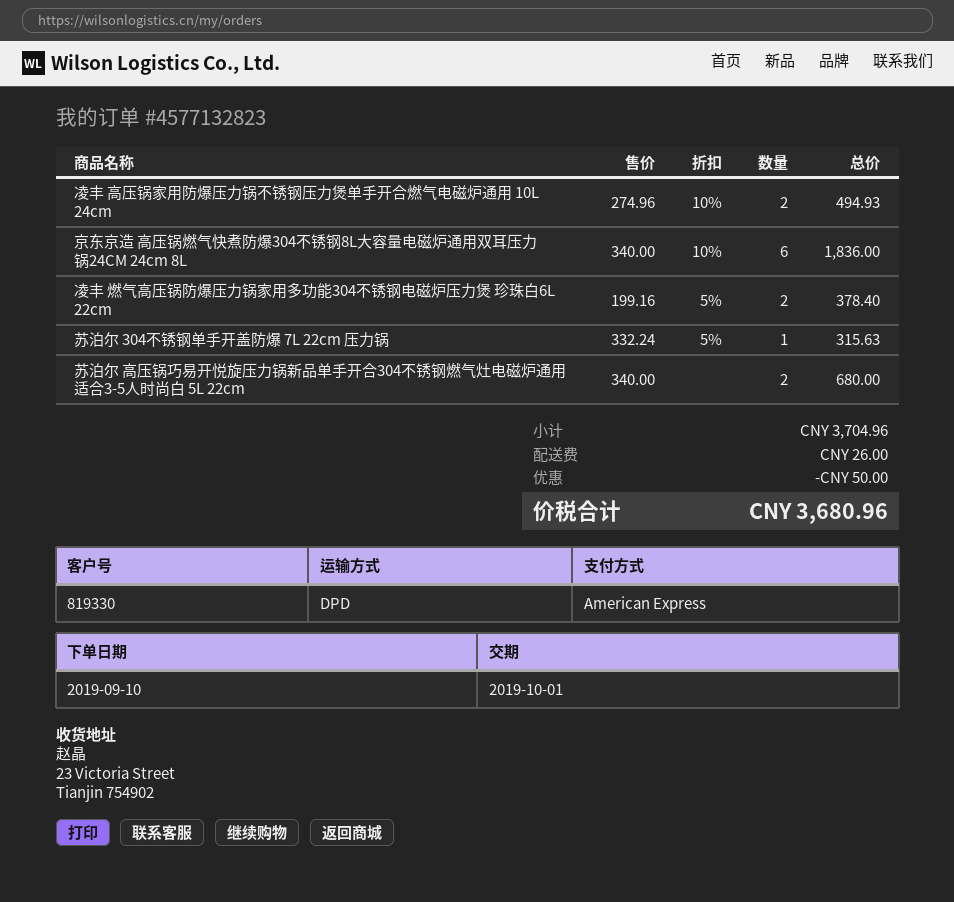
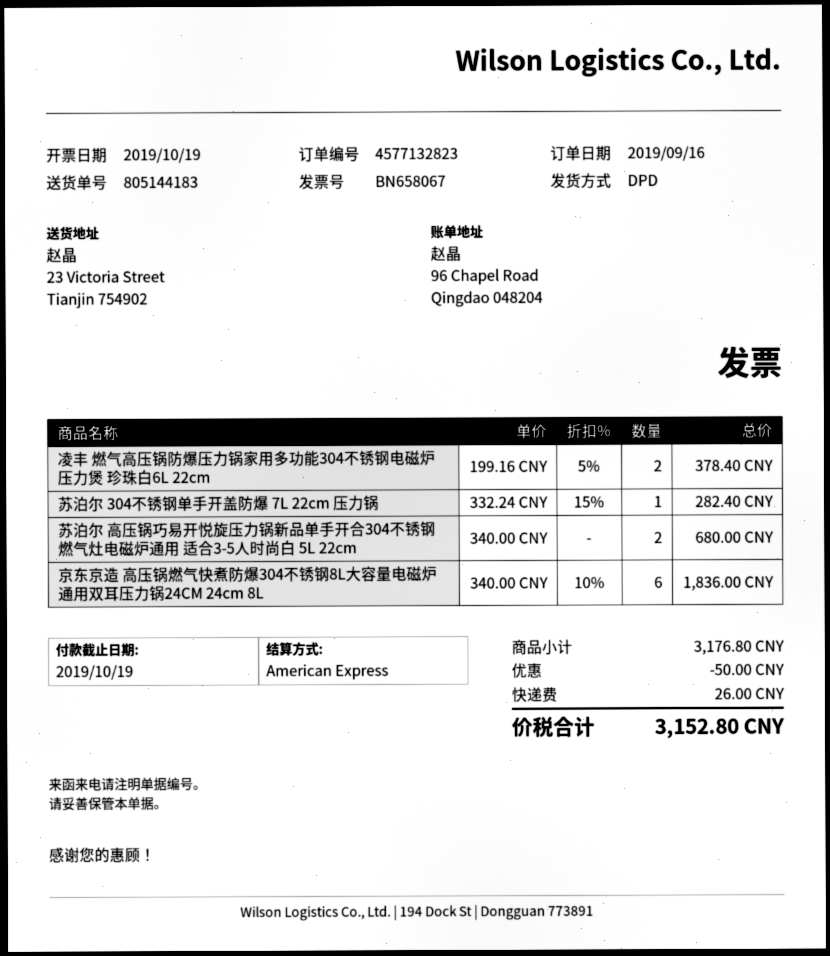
order date: 2019-09-10 -> 2019-09-16
凌丰 高压锅家用防爆压力锅不锈钢压力煲单手开合燃气电磁炉通用 10L 24cm: 2 x 274.96 - 10% = 494.93 -> none
苏泊尔 304不锈钢单手开盖防爆 7L 22cm 压力锅: 1 x 332.24 - 5% = 315.63 -> 1 x 332.24 - 15% = 282.40
subtotal: 3704.96 -> 3176.80
total: 3680.96 -> 3152.80

